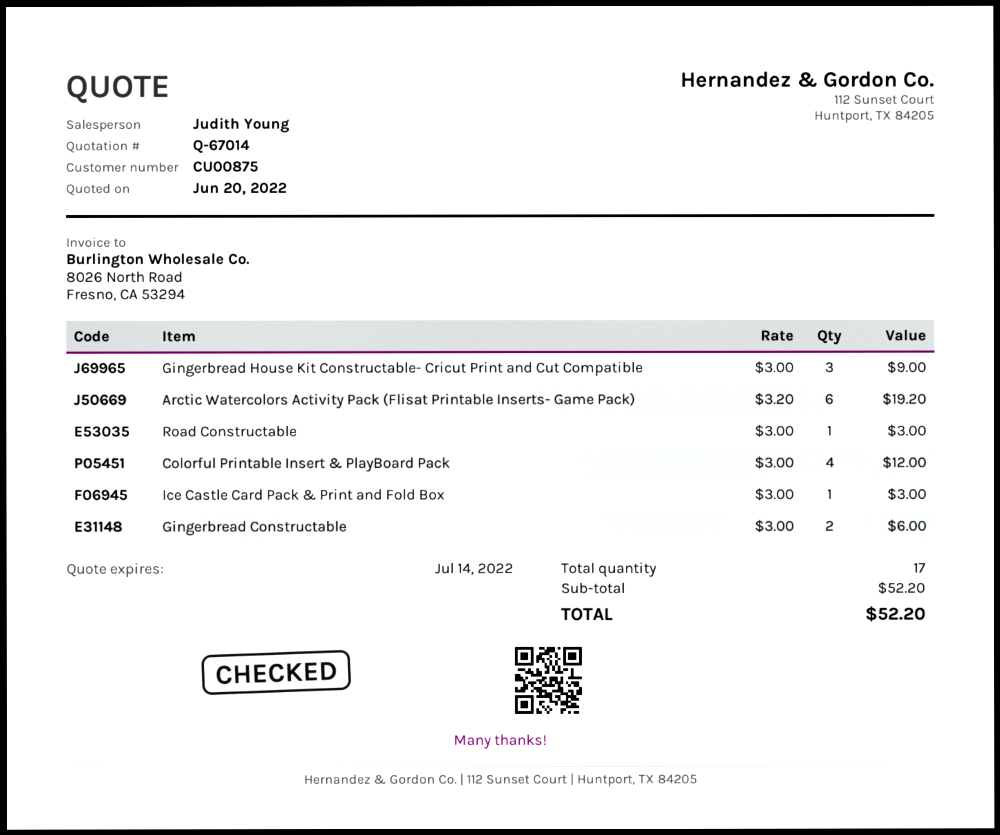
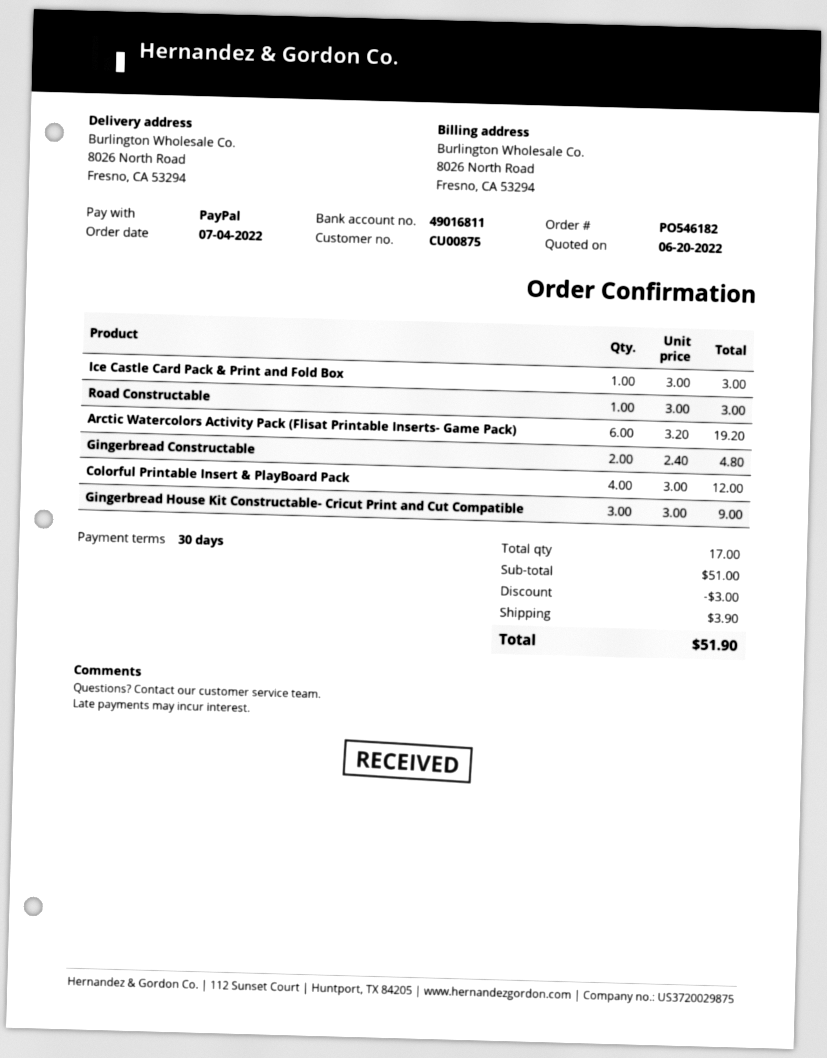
Gingerbread Constructable: 2 x 3.00 = 6.00 -> 2 x 2.40 = 4.80
subtotal: 52.20 -> 51.00
discount: none -> 3.00
shipping: none -> 3.90
total: 52.20 -> 51.90

